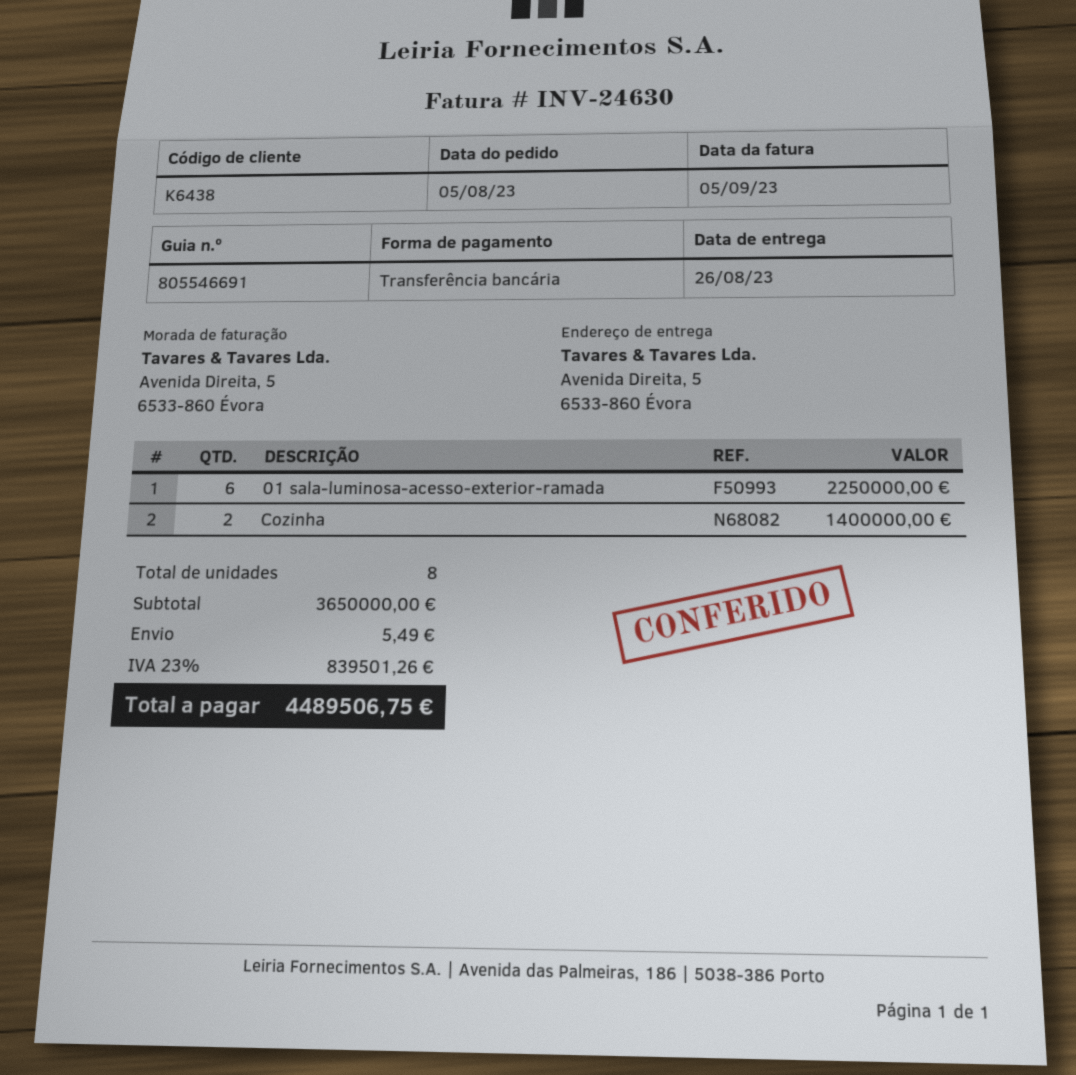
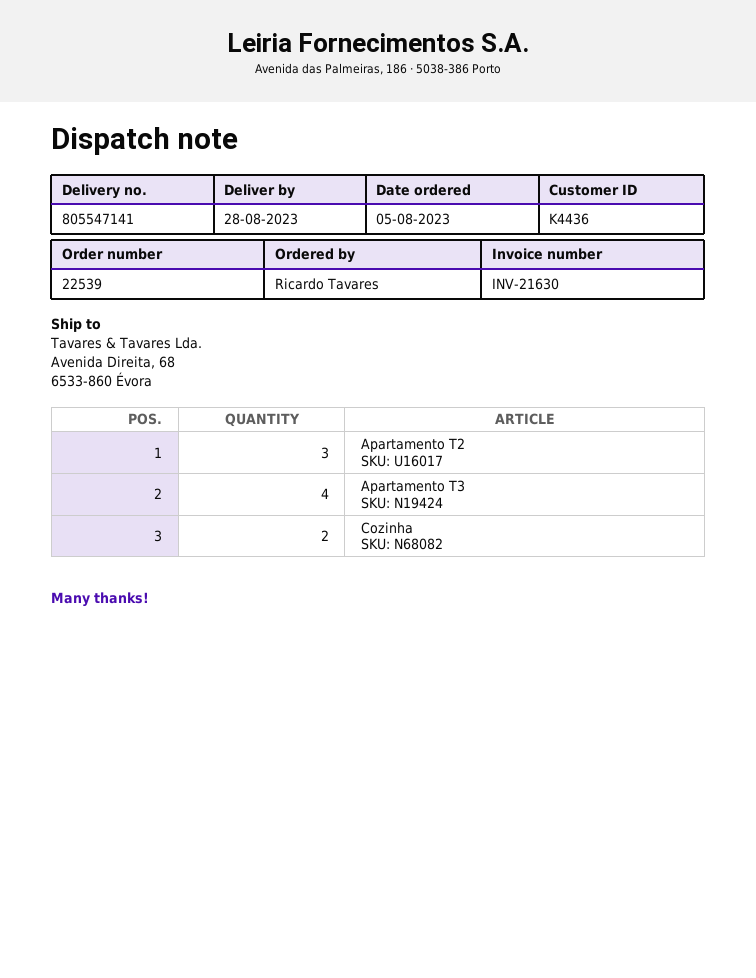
delivery note number: 805546691 -> 805547141
delivery date: 2023-08-26 -> 2023-08-28
invoice number: INV-24630 -> INV-21630
customer number: K6438 -> K4436
ship to: Avenida Direita, 5, 6533-860 Évora -> Avenida Direita, 68, 6533-860 Évora
01 sala-luminosa-acesso-exterior-ramada: 6 -> none
Apartamento T2: none -> 3
Apartamento T3: none -> 4

